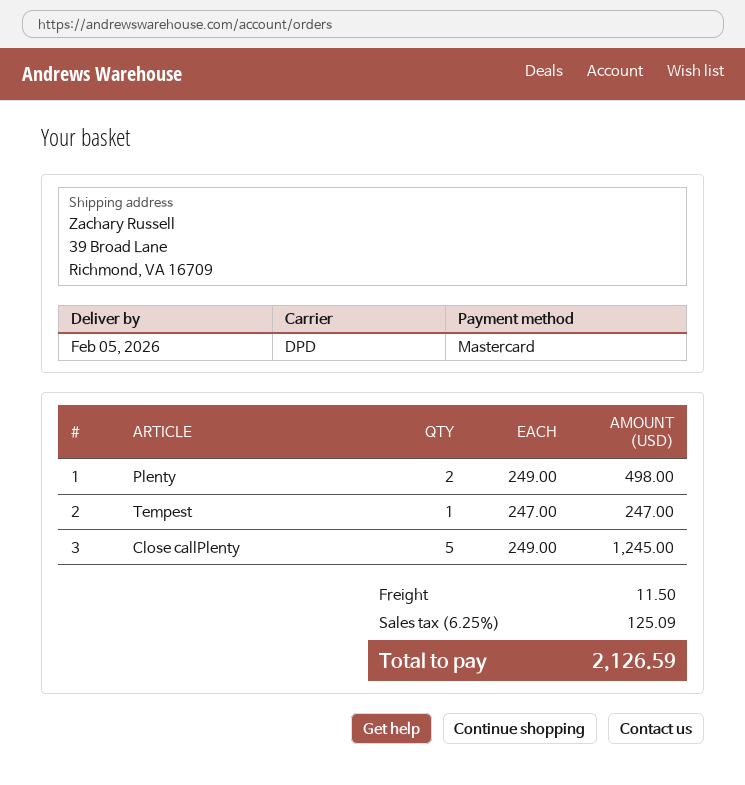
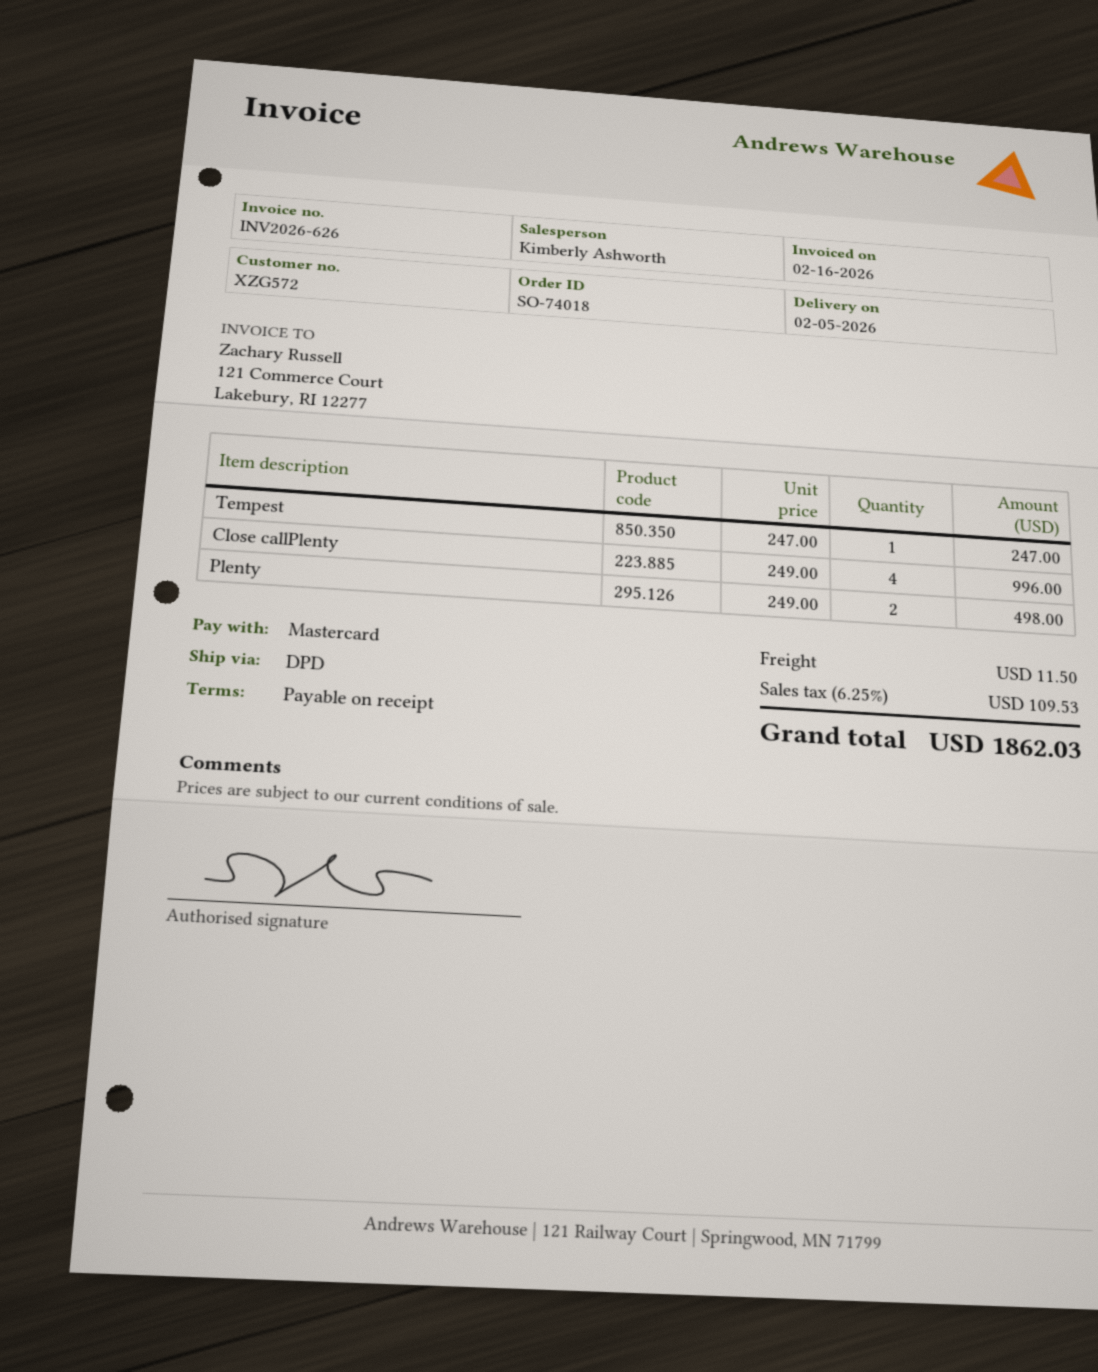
Close callPlenty: 5 x 249.00 = 1245.00 -> 4 x 249.00 = 996.00
tax: 6.25% = 125.09 -> 6.25% = 109.53
total: 2126.59 -> 1862.03

